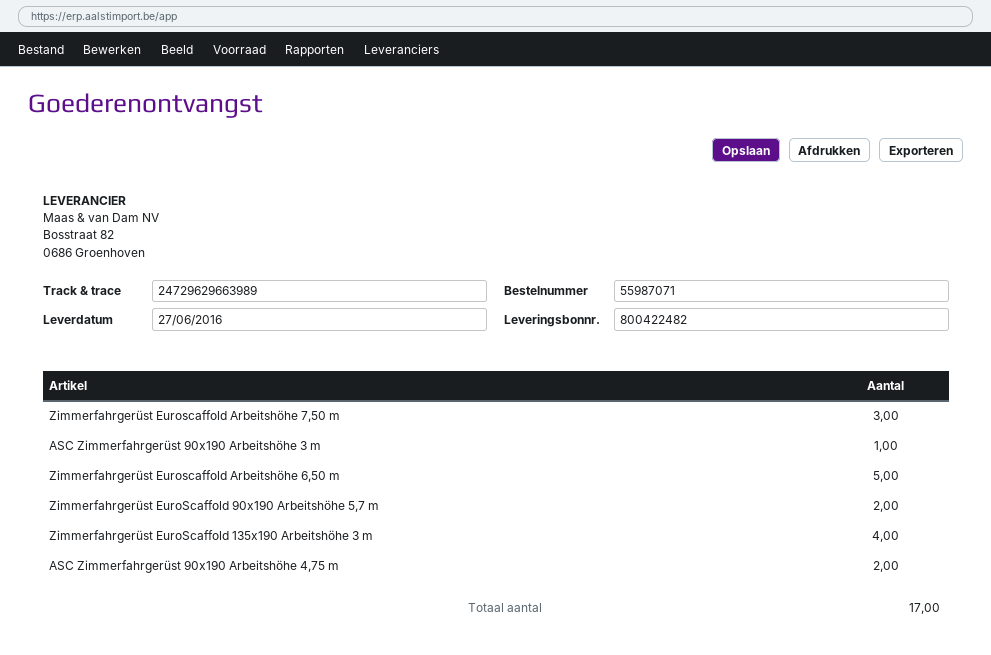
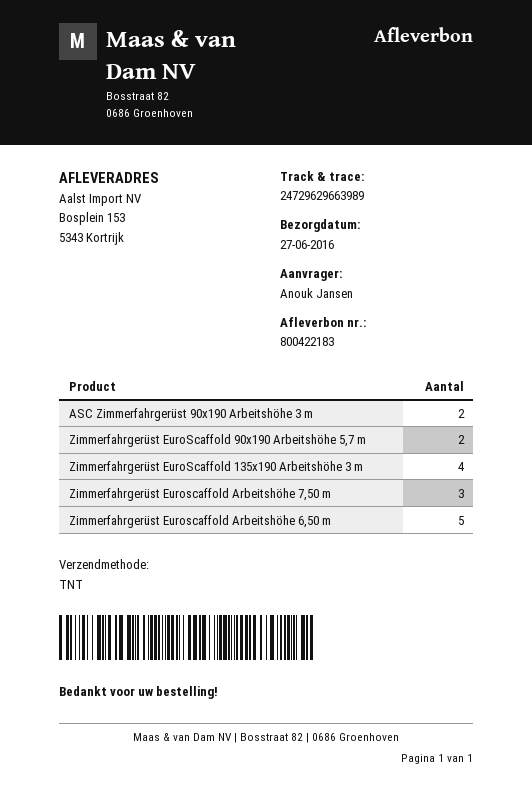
delivery note number: 800422482 -> 800422183
ASC Zimmerfahrgerüst 90x190 Arbeitshöhe 3 m: 1 -> 2
ASC Zimmerfahrgerüst 90x190 Arbeitshöhe 4,75 m: 2 -> none

